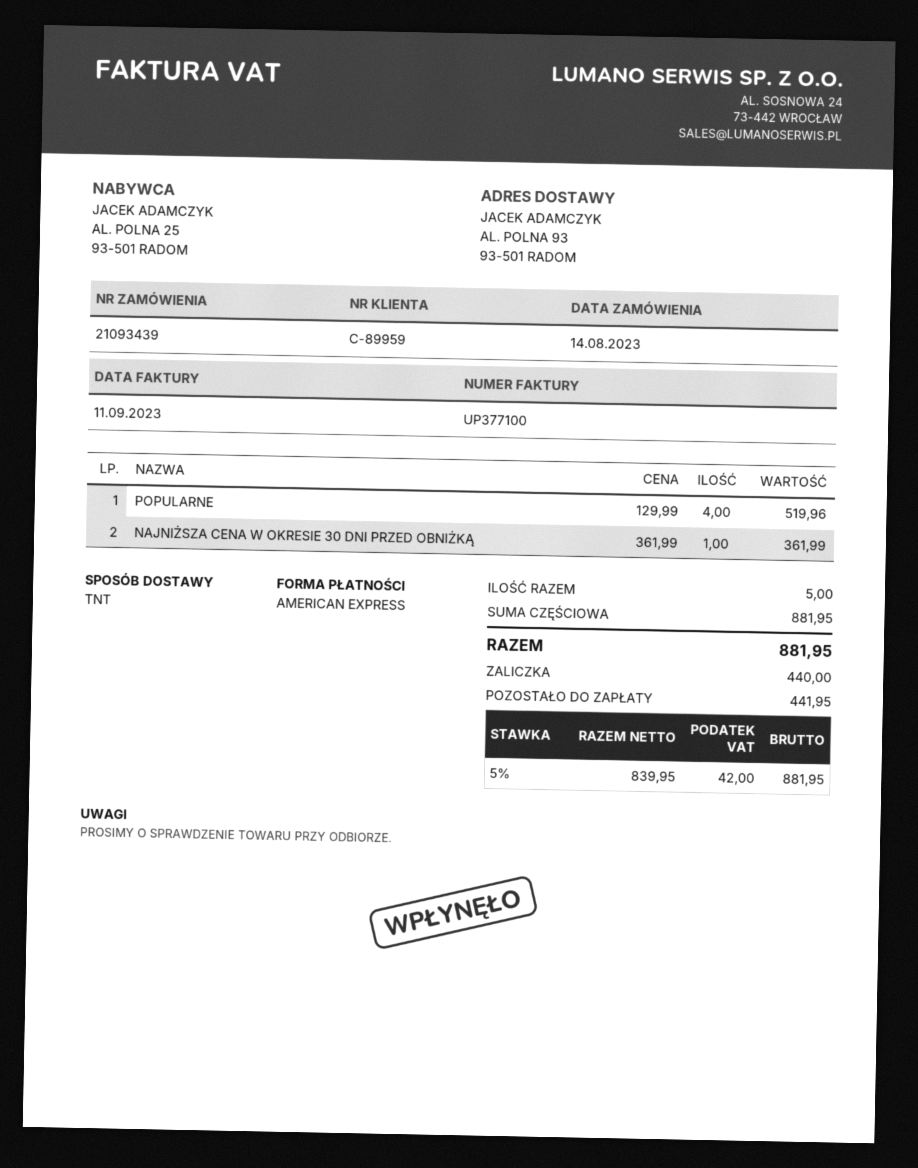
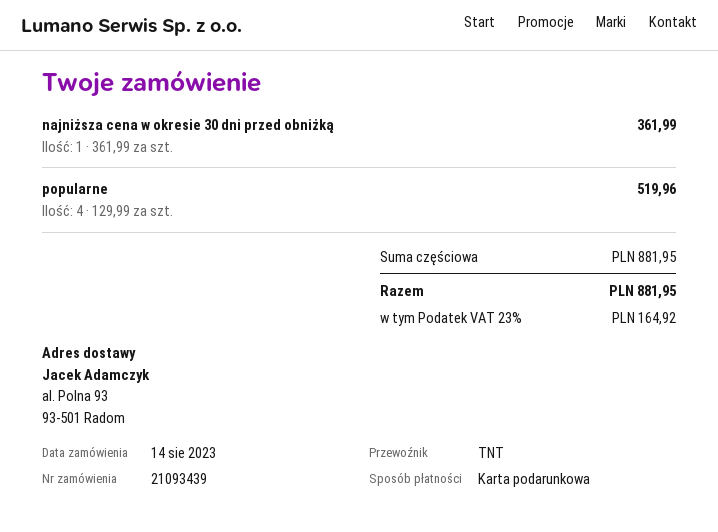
payment method: American Express -> gift card
tax: 5% = 42.00 -> 23% = 164.92

